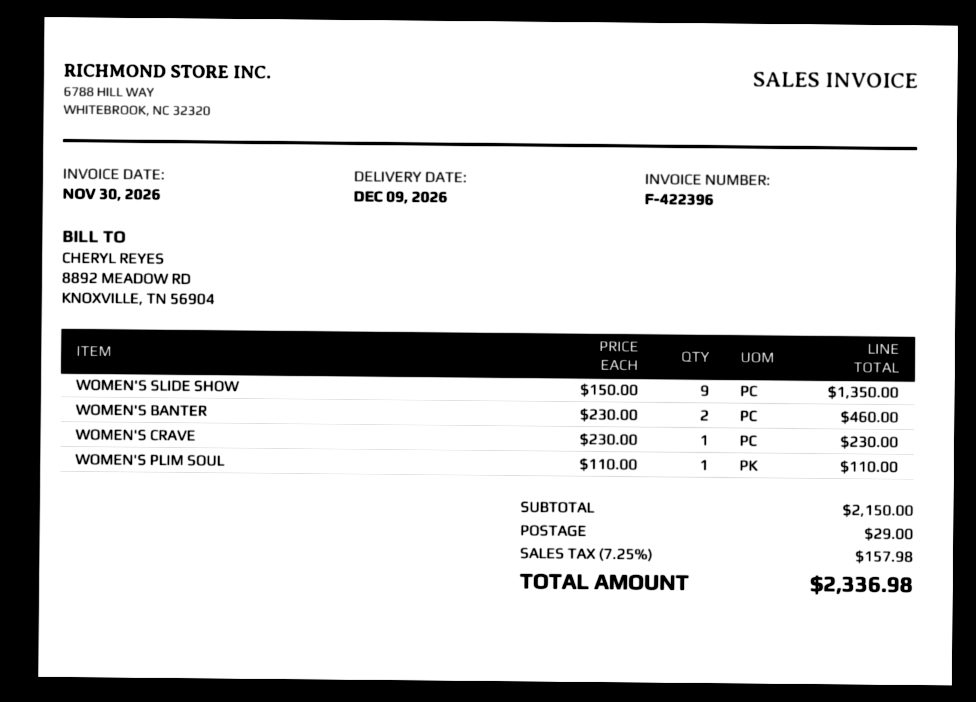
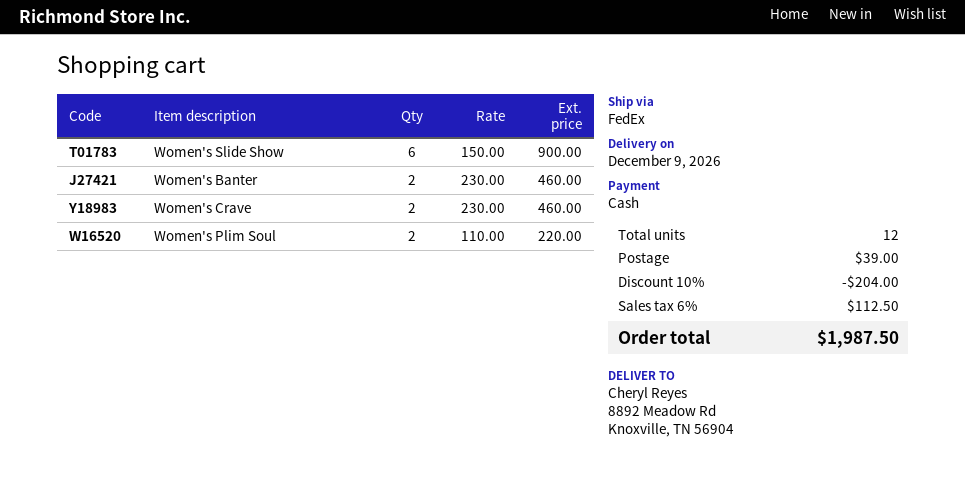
WOMEN'S SLIDE SHOW: 9 x 150.00 = 1350.00 -> 6 x 150.00 = 900.00
WOMEN'S CRAVE: 1 x 230.00 = 230.00 -> 2 x 230.00 = 460.00
WOMEN'S PLIM SOUL: 1 x 110.00 = 110.00 -> 2 x 110.00 = 220.00
discount: none -> 10% = 204.00
shipping: 29.00 -> 39.00
tax: 7.25% = 157.98 -> 6% = 112.50
total: 2336.98 -> 1987.50

